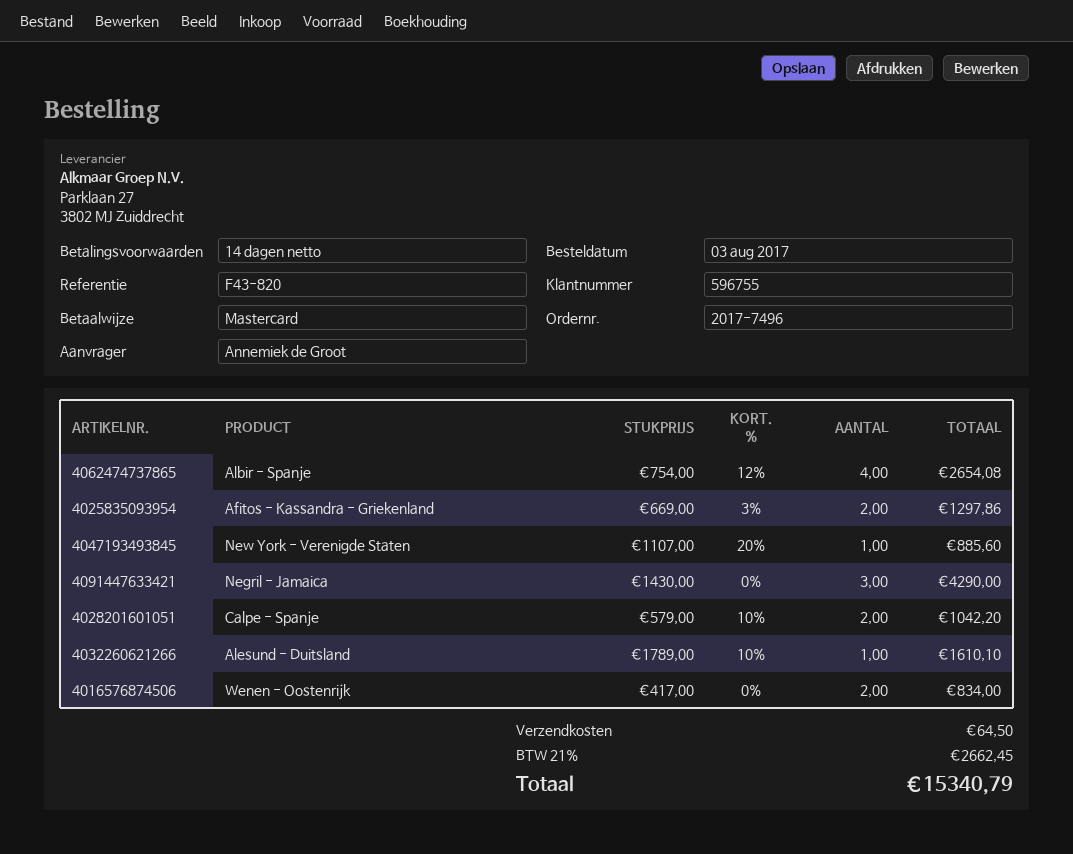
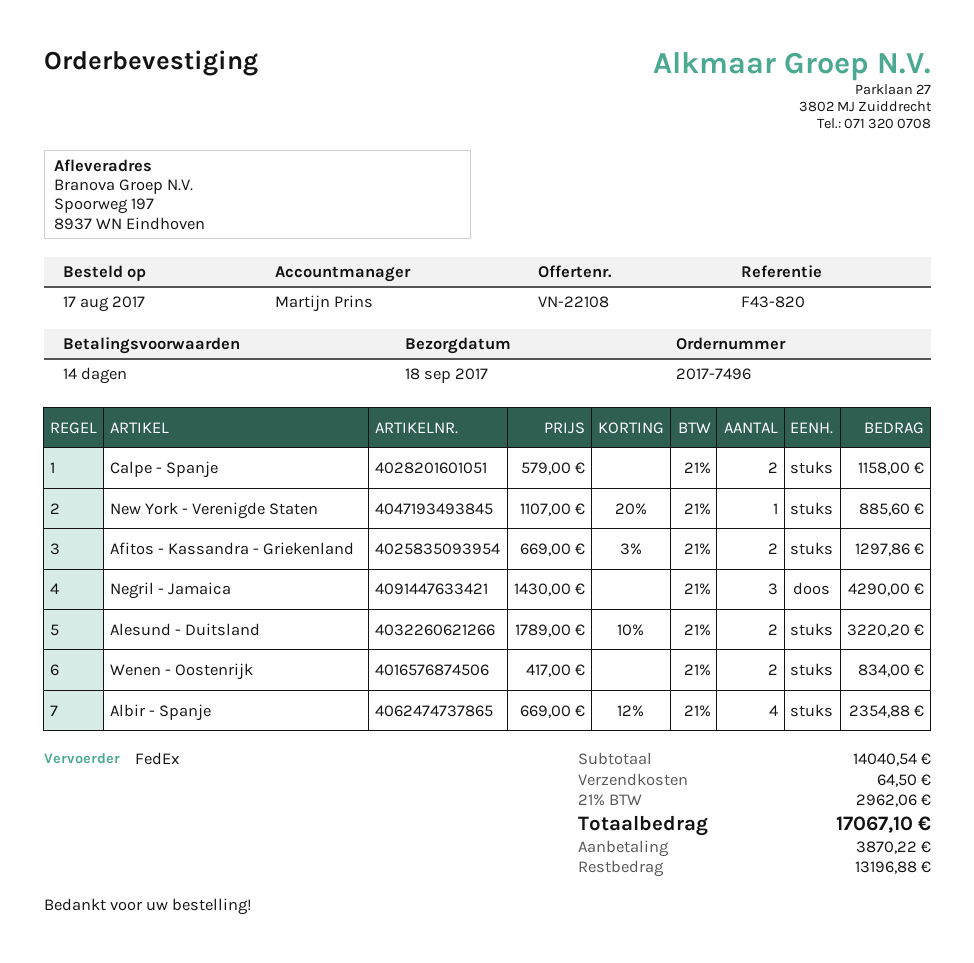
order date: 2017-08-03 -> 2017-08-17
Albir - Spanje: 4 x 754.00 - 12% = 2654.08 -> 4 x 669.00 - 12% = 2354.88
Calpe - Spanje: 2 x 579.00 - 10% = 1042.20 -> 2 x 579.00 = 1158.00
Alesund - Duitsland: 1 x 1789.00 - 10% = 1610.10 -> 2 x 1789.00 - 10% = 3220.20
tax: 21% = 2662.45 -> 21% = 2962.06
total: 15340.79 -> 17067.10

